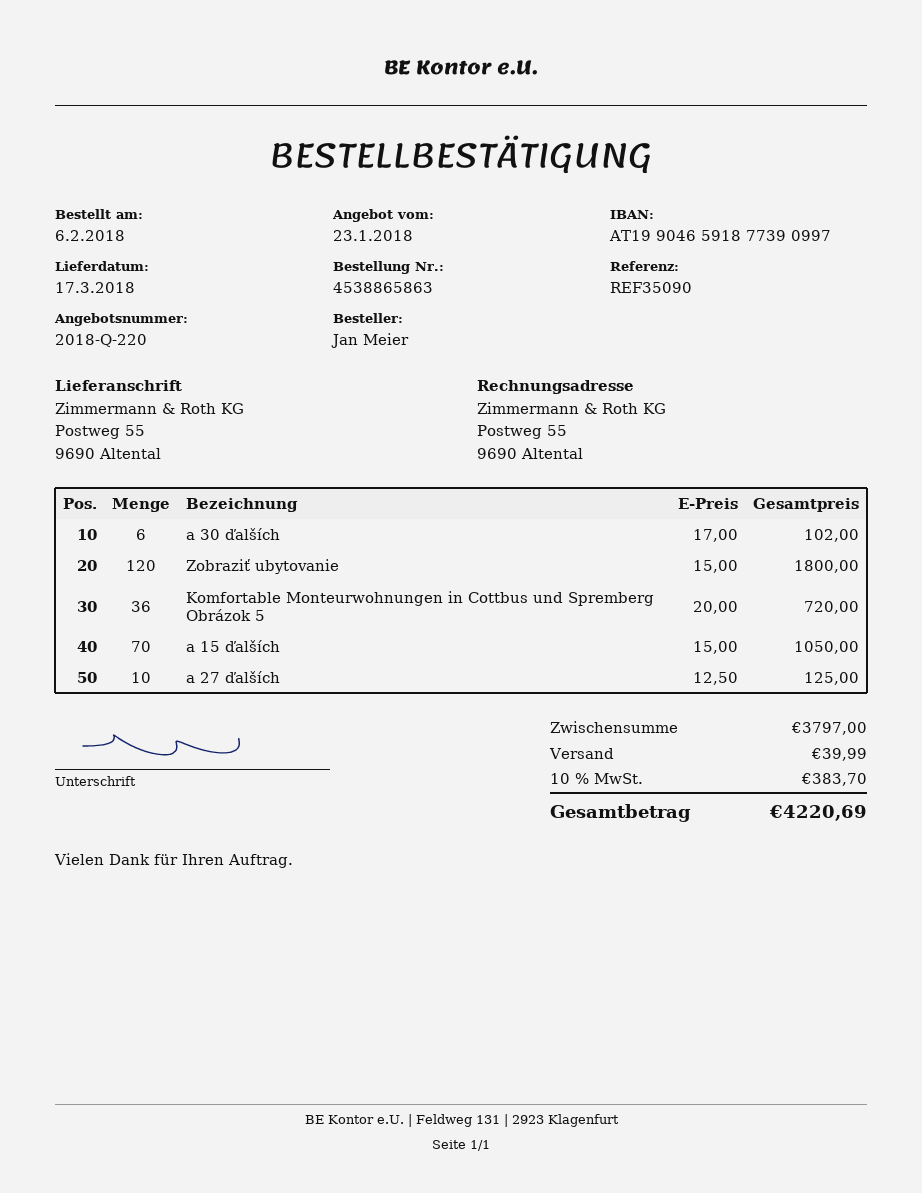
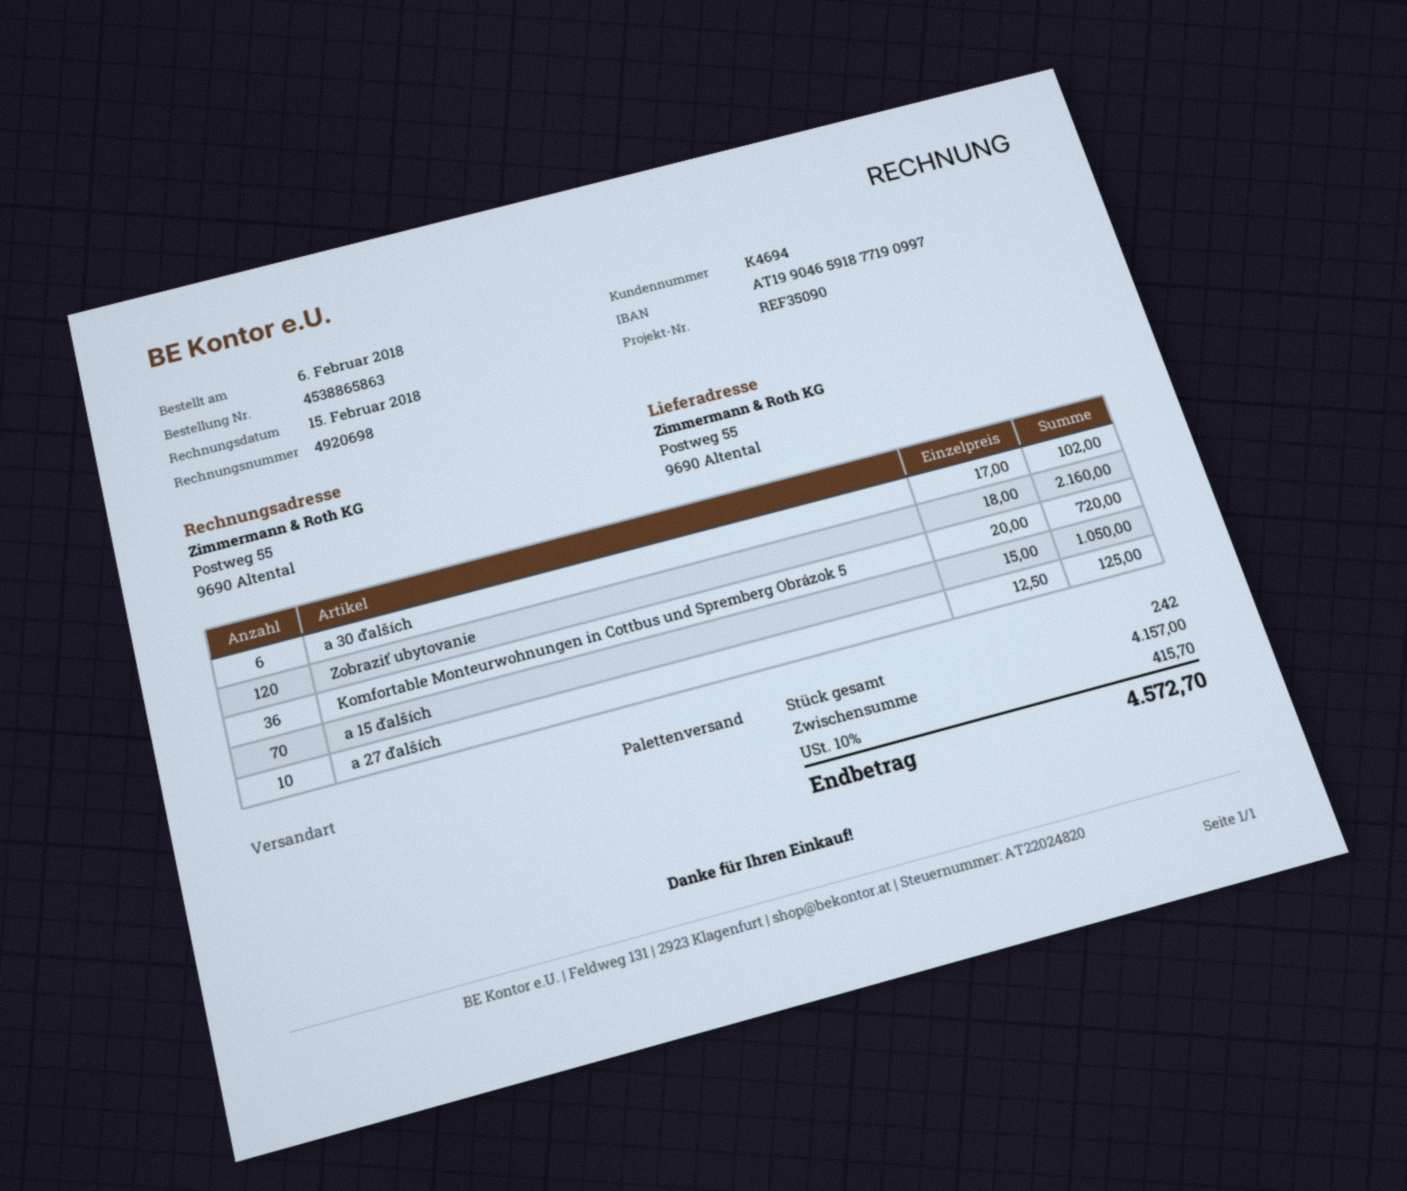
bank account: AT199046591877390997 -> AT199046591877190997
Zobraziť ubytovanie: 120 x 15.00 = 1800.00 -> 120 x 18.00 = 2160.00
subtotal: 3797.00 -> 4157.00
shipping: 39.99 -> none
tax: 10% = 383.70 -> 10% = 415.70
total: 4220.69 -> 4572.70

